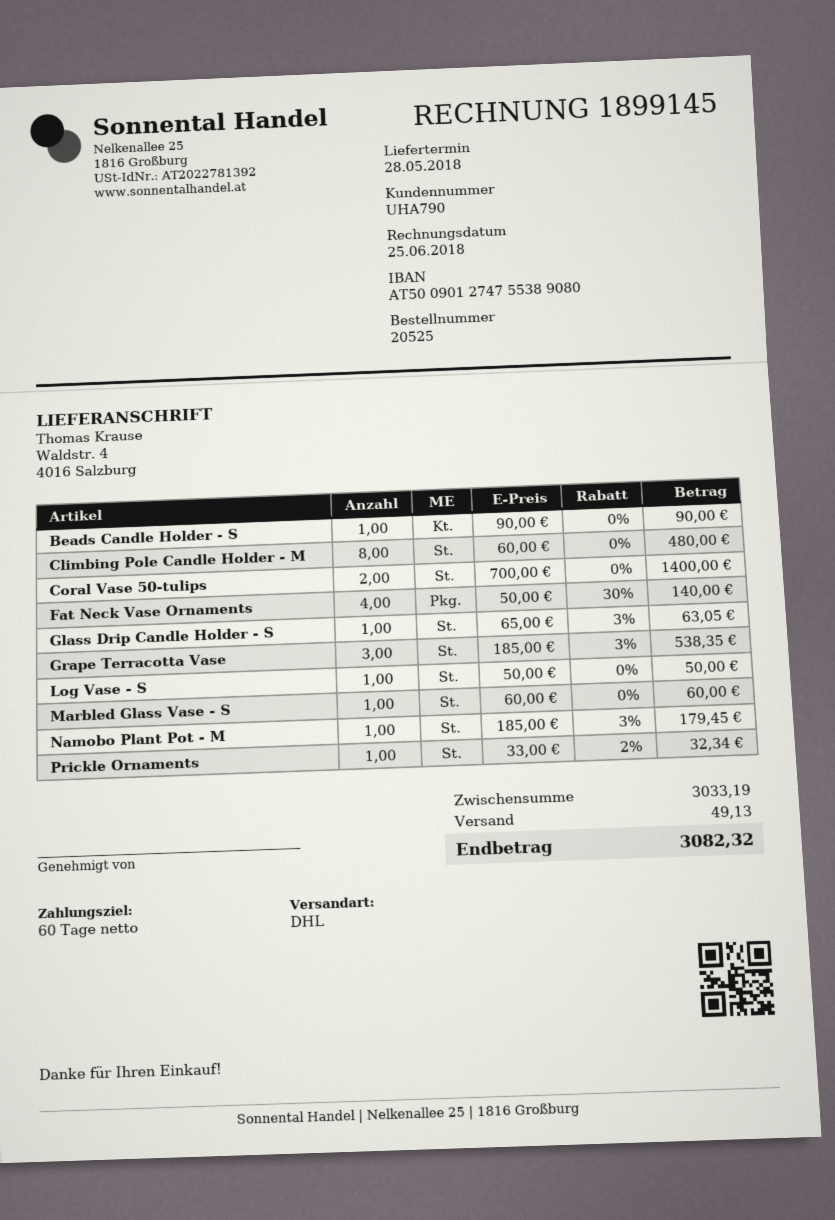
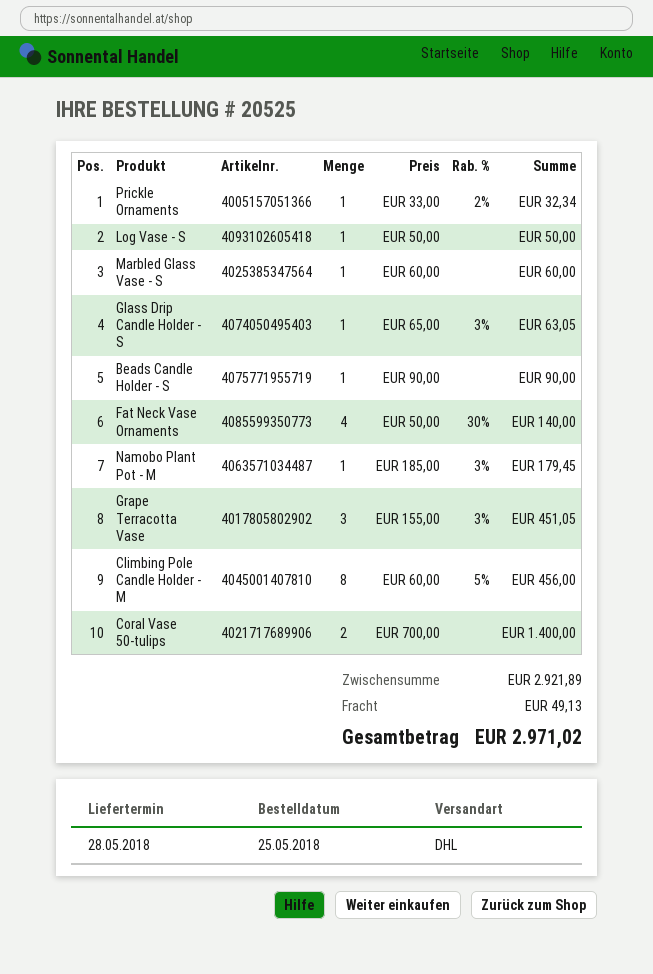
Climbing Pole Candle Holder - M: 8 x 60.00 = 480.00 -> 8 x 60.00 - 5% = 456.00
Grape Terracotta Vase: 3 x 185.00 - 3% = 538.35 -> 3 x 155.00 - 3% = 451.05
subtotal: 3033.19 -> 2921.89
total: 3082.32 -> 2971.02

